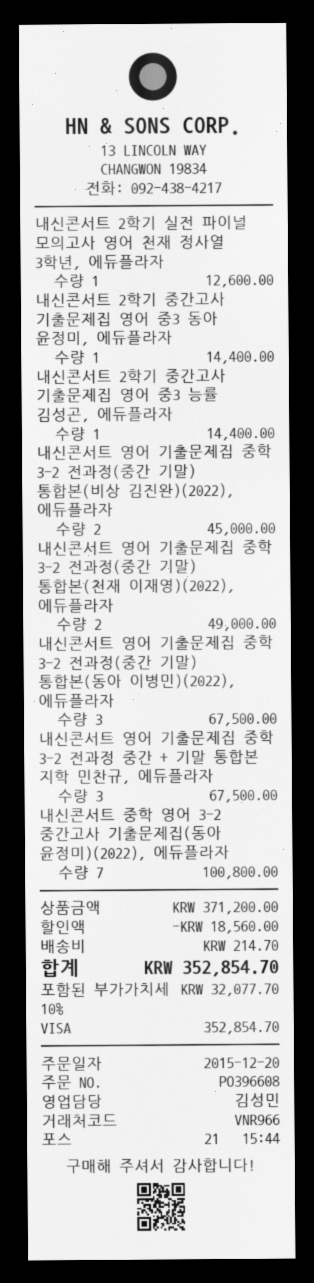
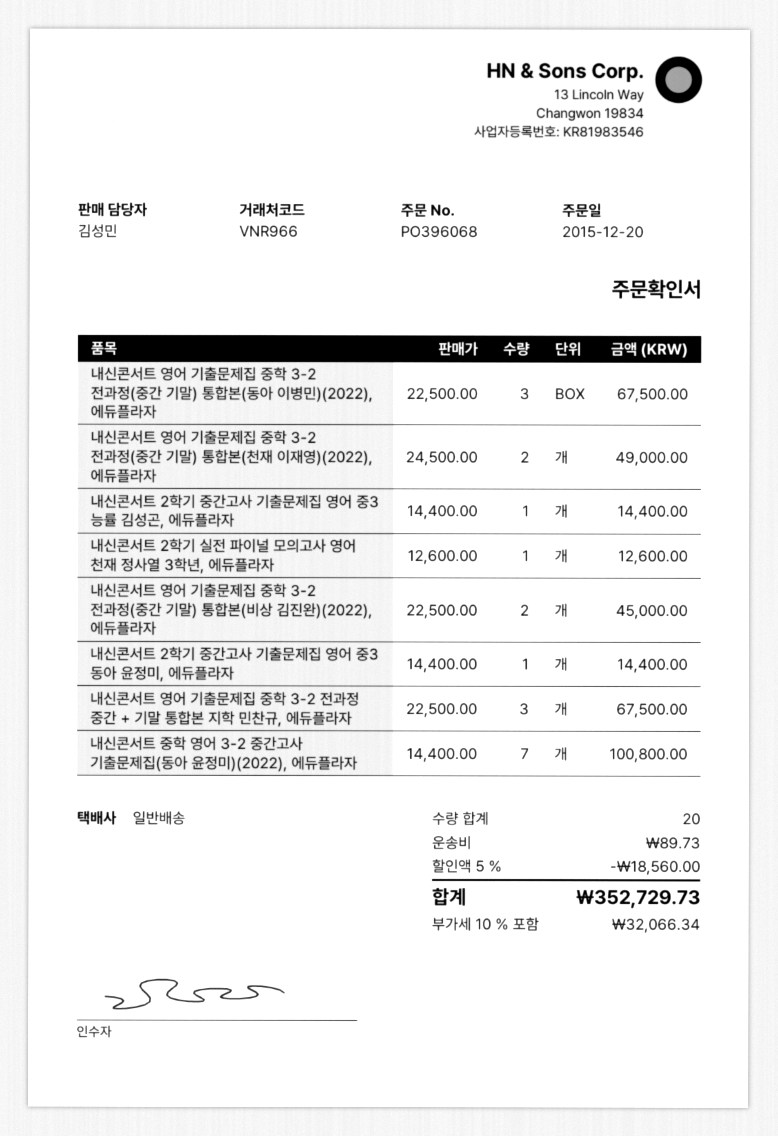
order number: PO396608 -> PO396068
shipping: 214.70 -> 89.73
tax: 10% = 32077.70 -> 10% = 32066.34
total: 352854.70 -> 352729.73

